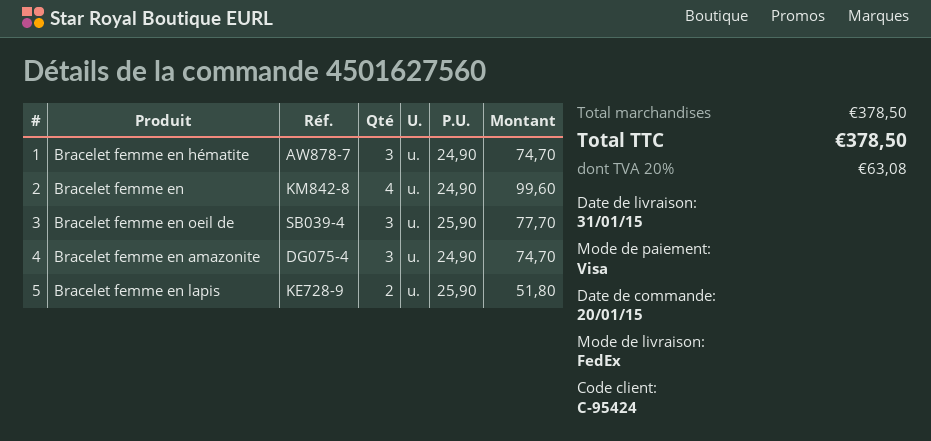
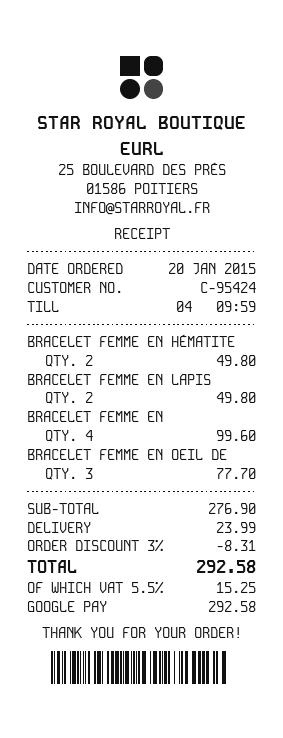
payment method: Visa -> Google Pay
Bracelet femme en hématite: 3 for 74.70 -> 2 for 49.80
Bracelet femme en amazonite: 3 for 74.70 -> none
Bracelet femme en lapis: 2 for 51.80 -> 2 for 49.80
subtotal: 378.50 -> 276.90
discount: none -> 3% = 8.31
shipping: none -> 23.99
tax: 20% = 63.08 -> 5.5% = 15.25
total: 378.50 -> 292.58

